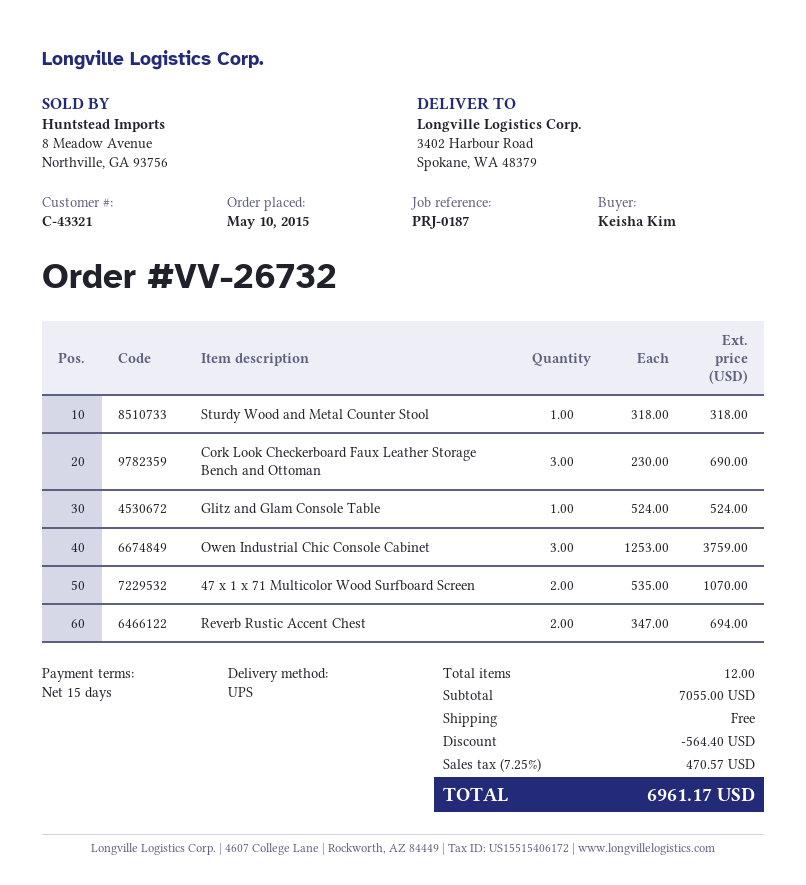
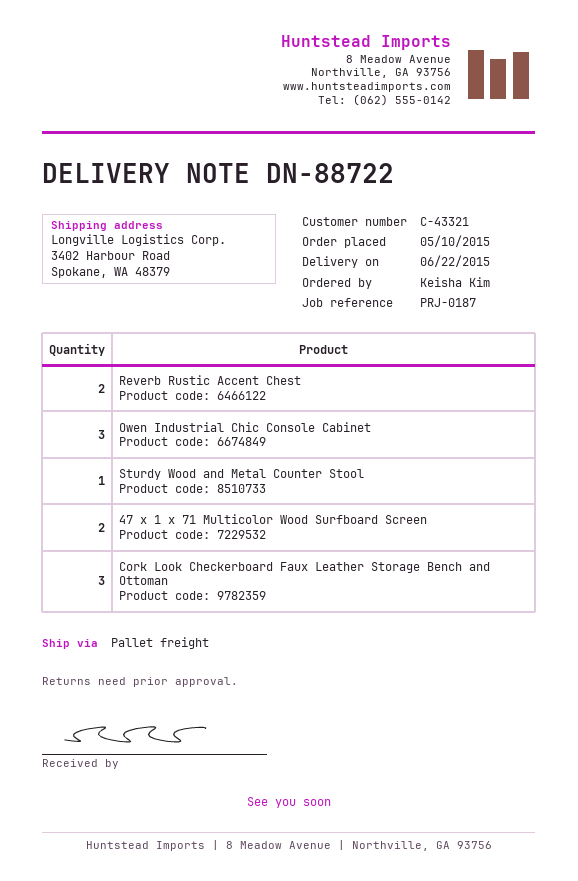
shipping method: UPS -> pallet freight
Glitz and Glam Console Table: 1 -> none

